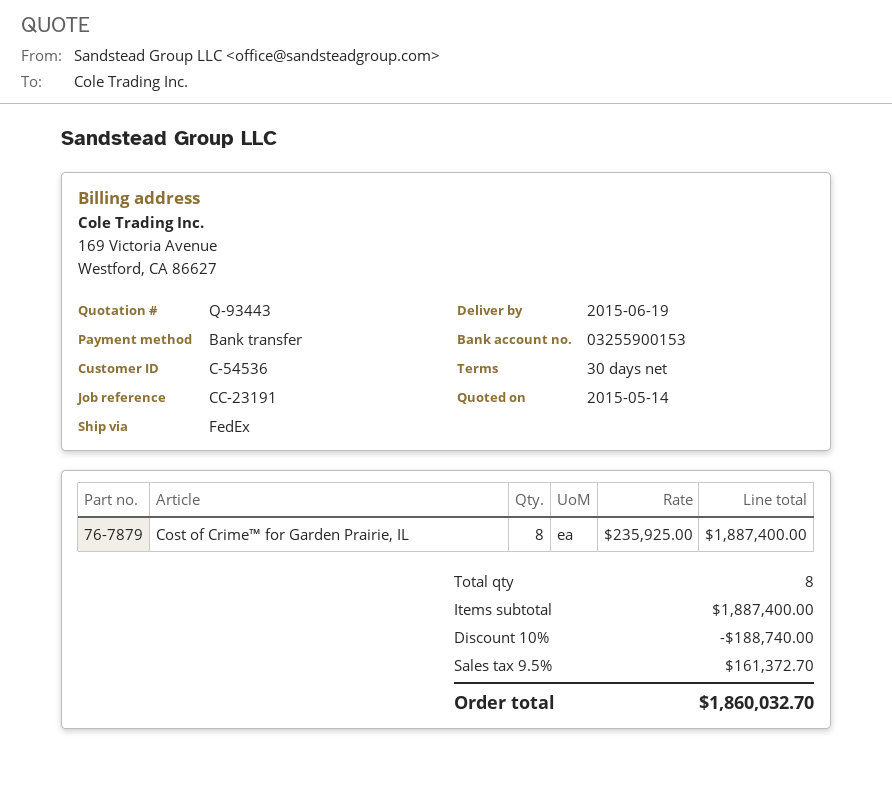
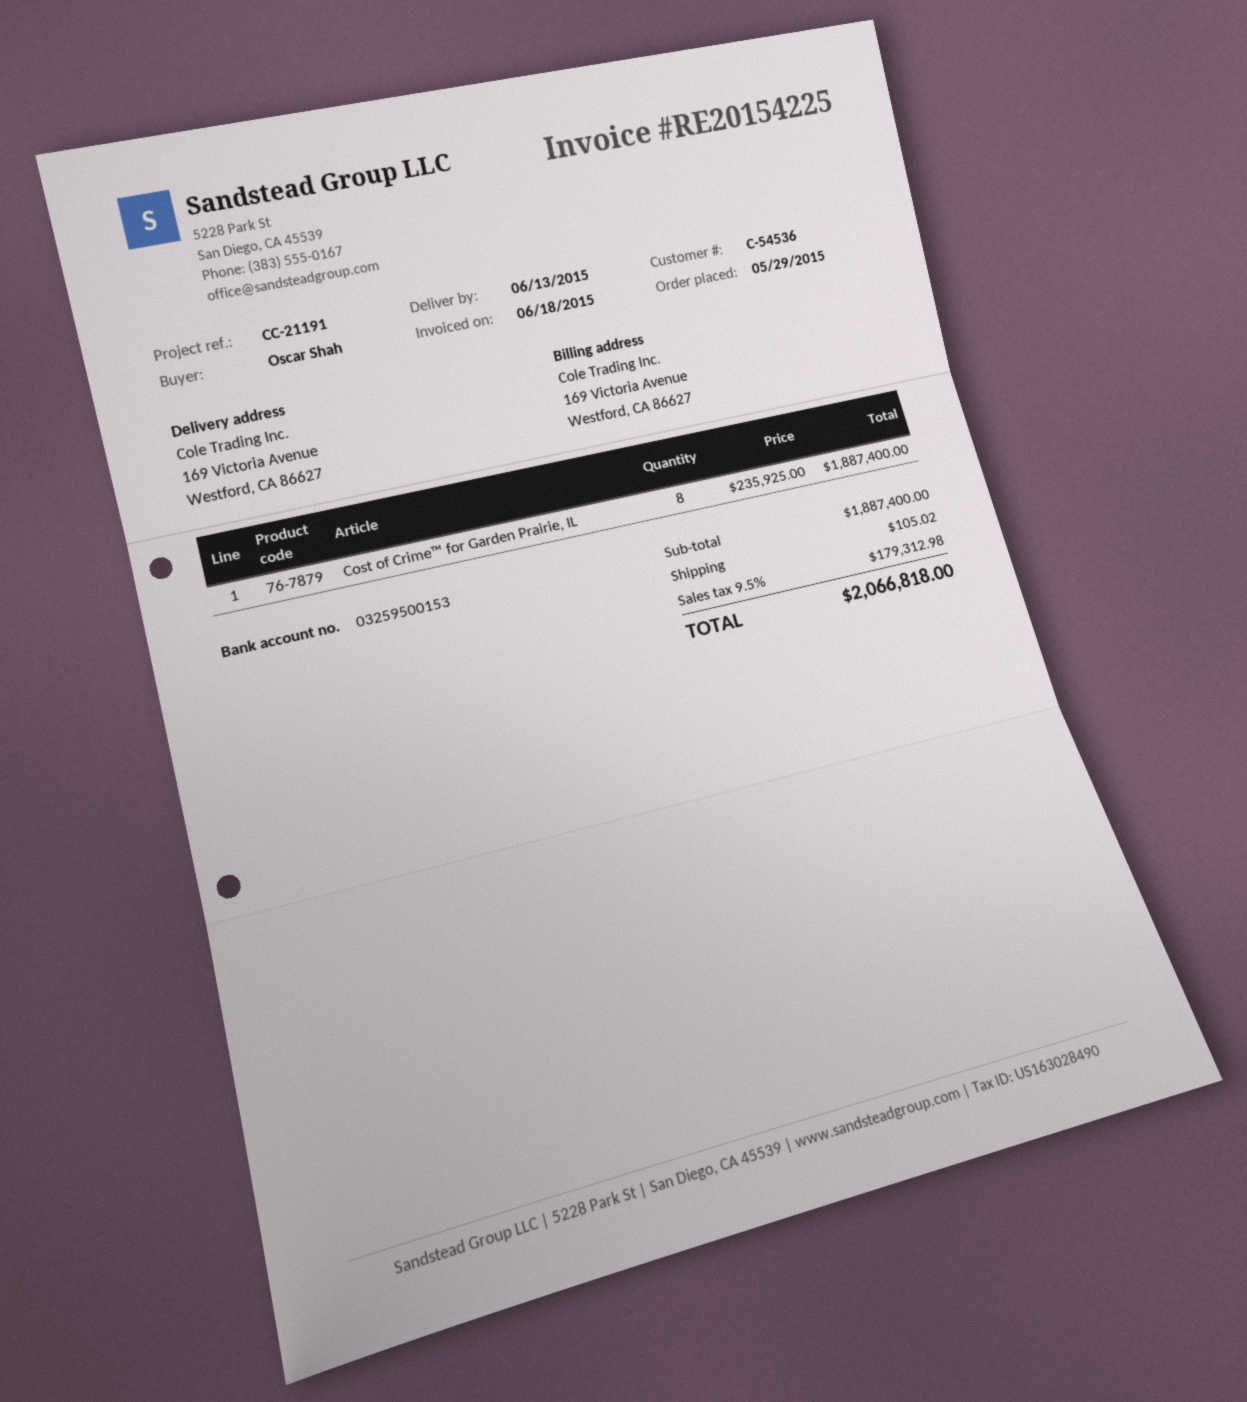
delivery date: 2015-06-19 -> 2015-06-13
reference: CC-23191 -> CC-21191
bank account: 03255900153 -> 03259500153
discount: 10% = 188740.00 -> none
shipping: none -> 105.02
tax: 9.5% = 161372.70 -> 9.5% = 179312.98
total: 1860032.70 -> 2066818.00

